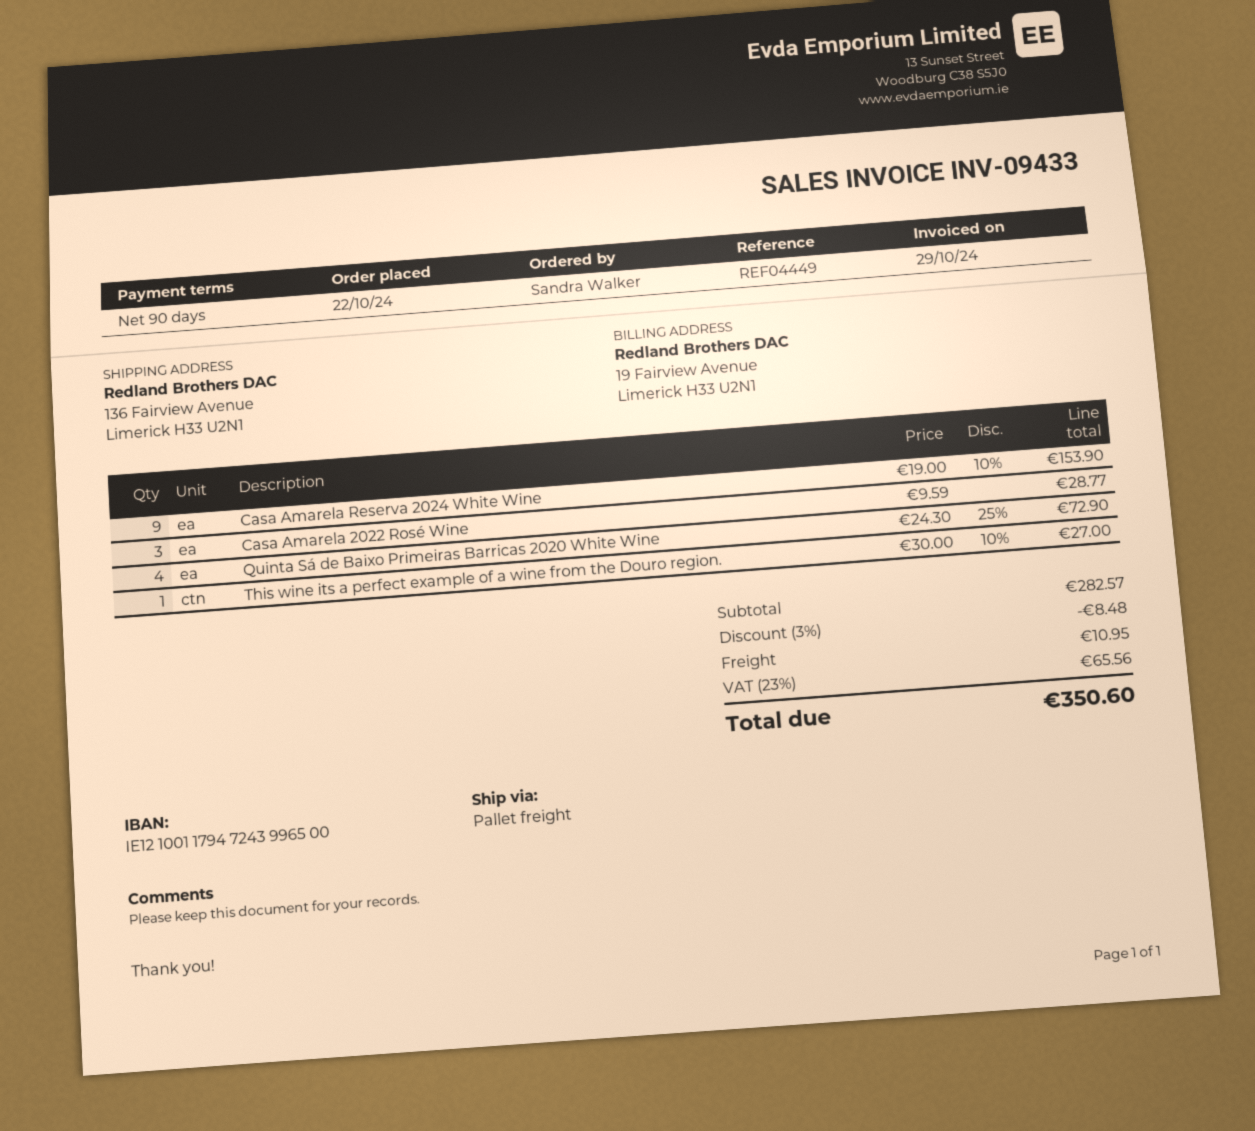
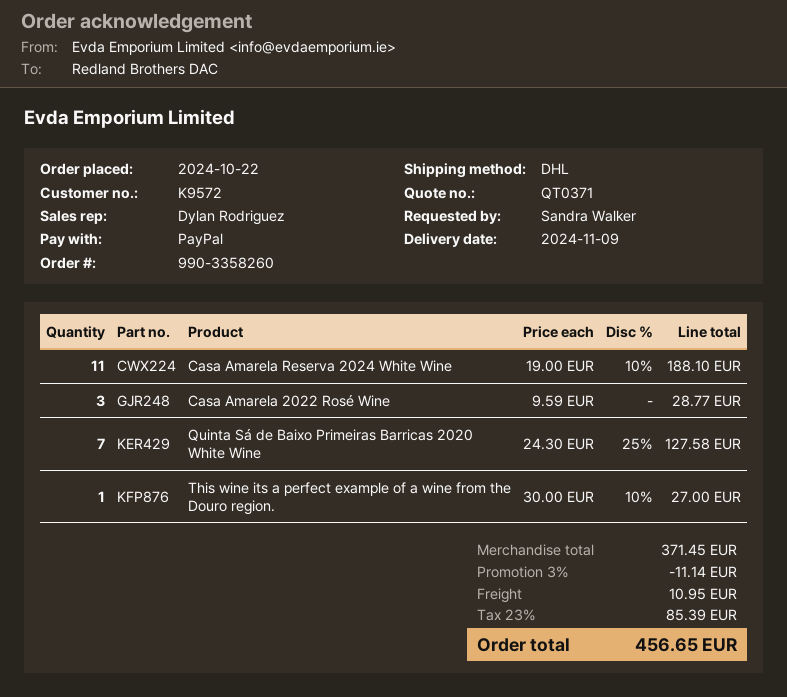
shipping method: pallet freight -> DHL
Casa Amarela Reserva 2024 White Wine: 9 x 19.00 - 10% = 153.90 -> 11 x 19.00 - 10% = 188.10
Quinta Sá de Baixo Primeiras Barricas 2020 White Wine: 4 x 24.30 - 25% = 72.90 -> 7 x 24.30 - 25% = 127.58
subtotal: 282.57 -> 371.45
discount: 3% = 8.48 -> 3% = 11.14
tax: 23% = 65.56 -> 23% = 85.39
total: 350.60 -> 456.65

